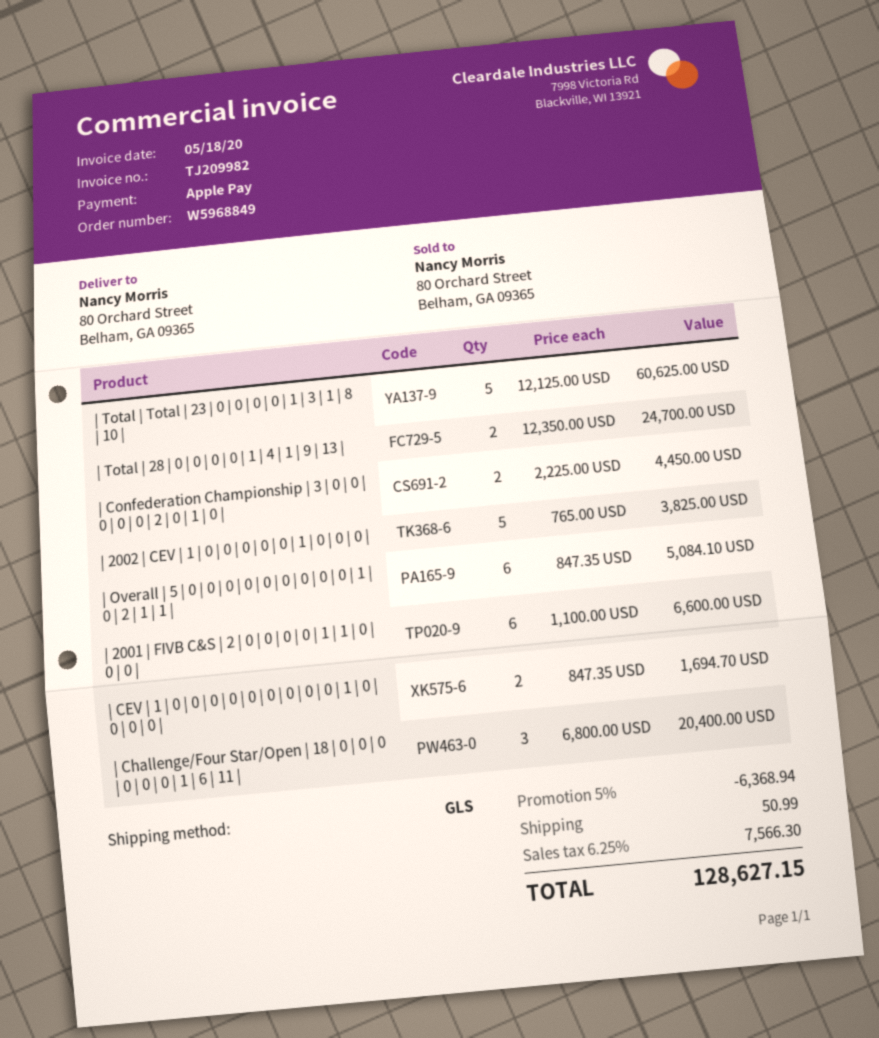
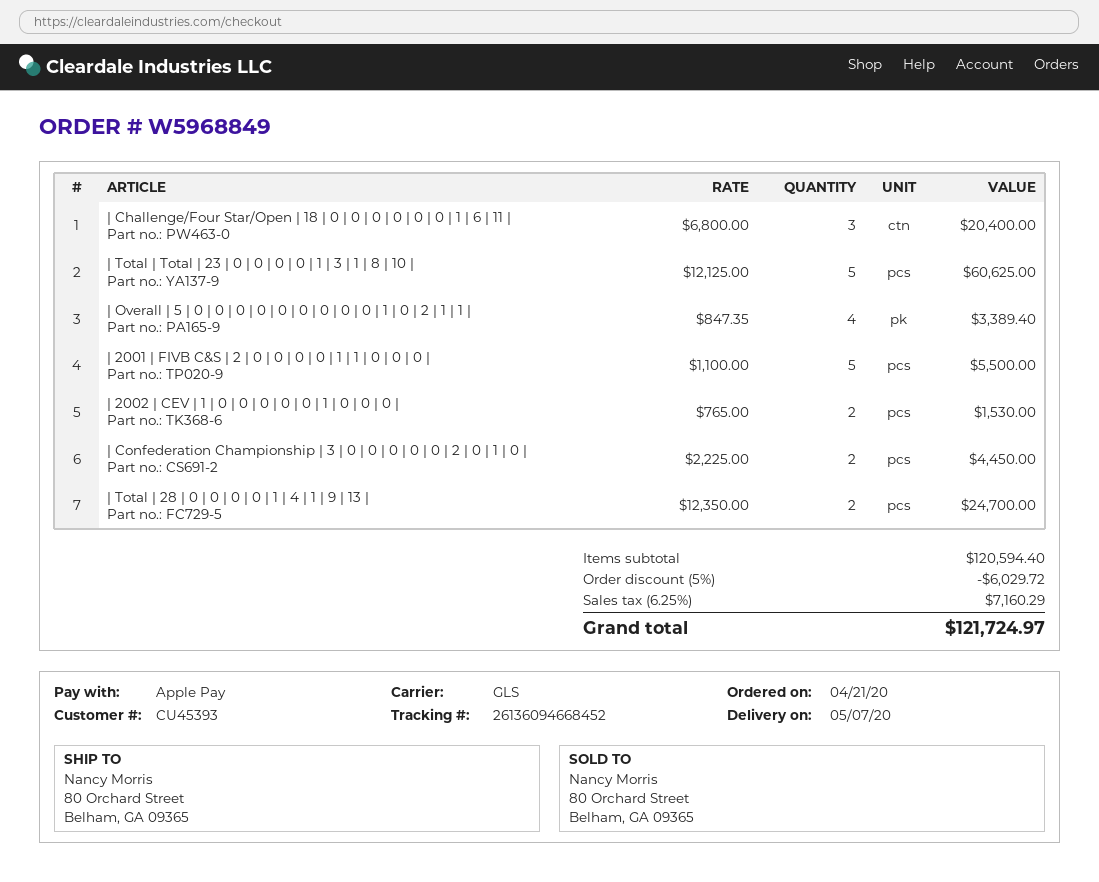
| 2002 | CEV | 1 | 0 | 0 | 0 | 0 | 0 | 1 | 0 | 0 | 0 |: 5 x 765.00 = 3825.00 -> 2 x 765.00 = 1530.00
| Overall | 5 | 0 | 0 | 0 | 0 | 0 | 0 | 0 | 0 | 0 | 1 | 0 | 2 | 1 | 1 |: 6 x 847.35 = 5084.10 -> 4 x 847.35 = 3389.40
| 2001 | FIVB C&S | 2 | 0 | 0 | 0 | 0 | 1 | 1 | 0 | 0 | 0 |: 6 x 1100.00 = 6600.00 -> 5 x 1100.00 = 5500.00
| CEV | 1 | 0 | 0 | 0 | 0 | 0 | 0 | 0 | 0 | 0 | 1 | 0 | 0 | 0 | 0 |: 2 x 847.35 = 1694.70 -> none
discount: 5% = 6368.94 -> 5% = 6029.72
shipping: 50.99 -> none
tax: 6.25% = 7566.30 -> 6.25% = 7160.29
total: 128627.15 -> 121724.97

